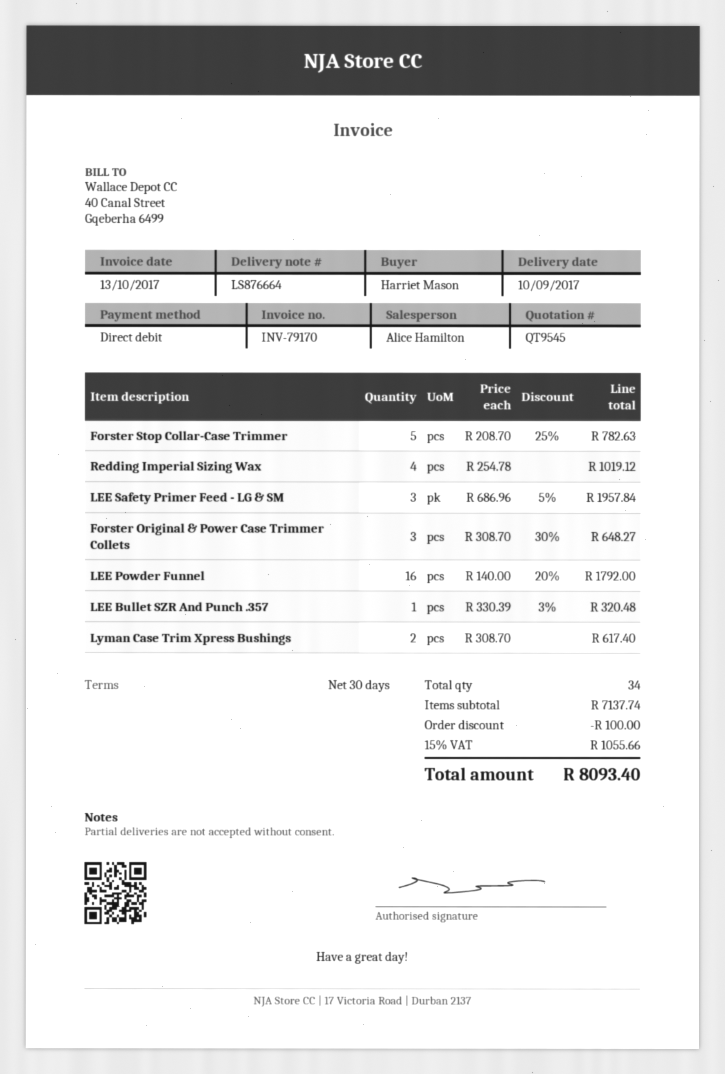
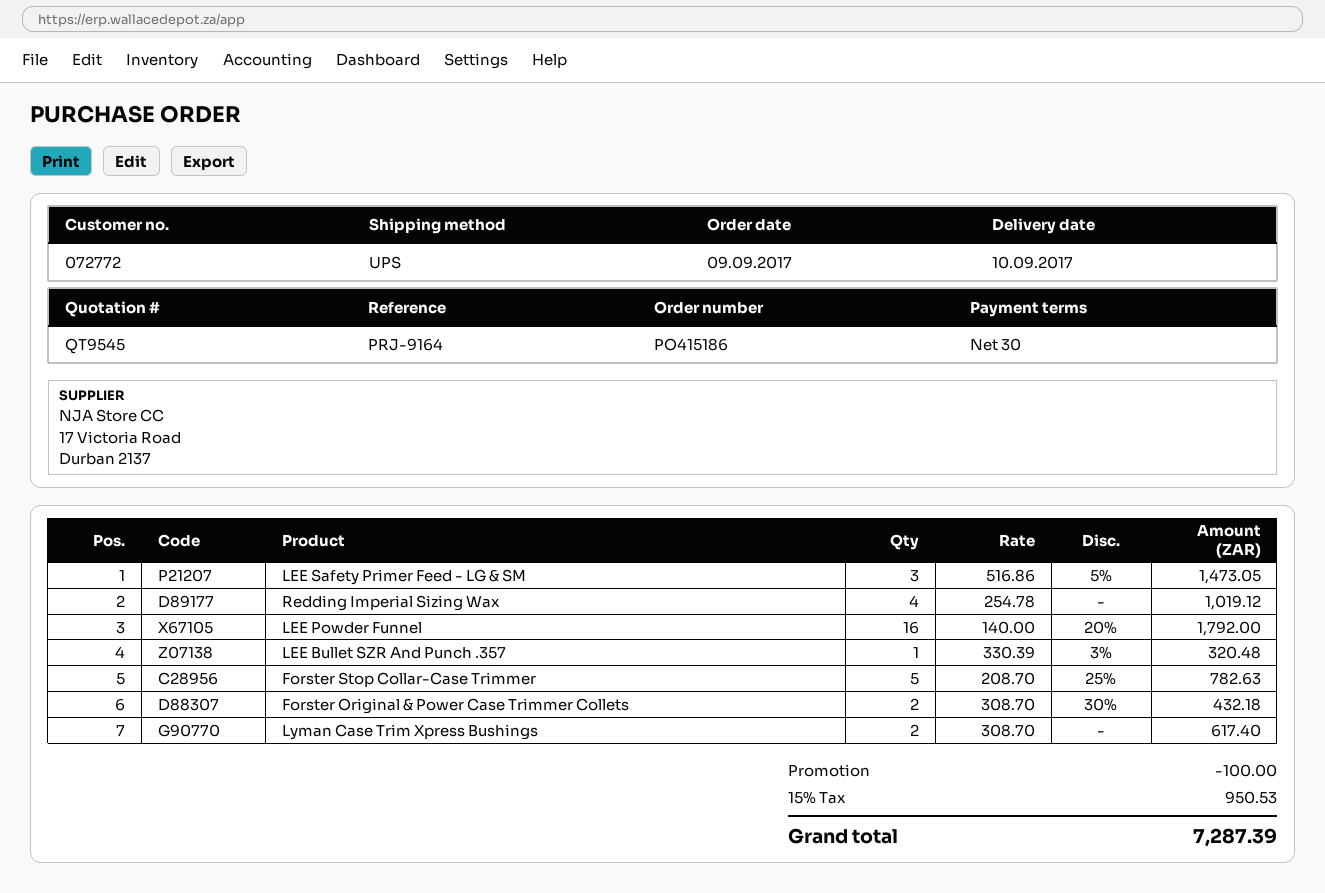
LEE Safety Primer Feed - LG & SM: 3 x 686.96 - 5% = 1957.84 -> 3 x 516.86 - 5% = 1473.05
Forster Original & Power Case Trimmer Collets: 3 x 308.70 - 30% = 648.27 -> 2 x 308.70 - 30% = 432.18
tax: 15% = 1055.66 -> 15% = 950.53
total: 8093.40 -> 7287.39

